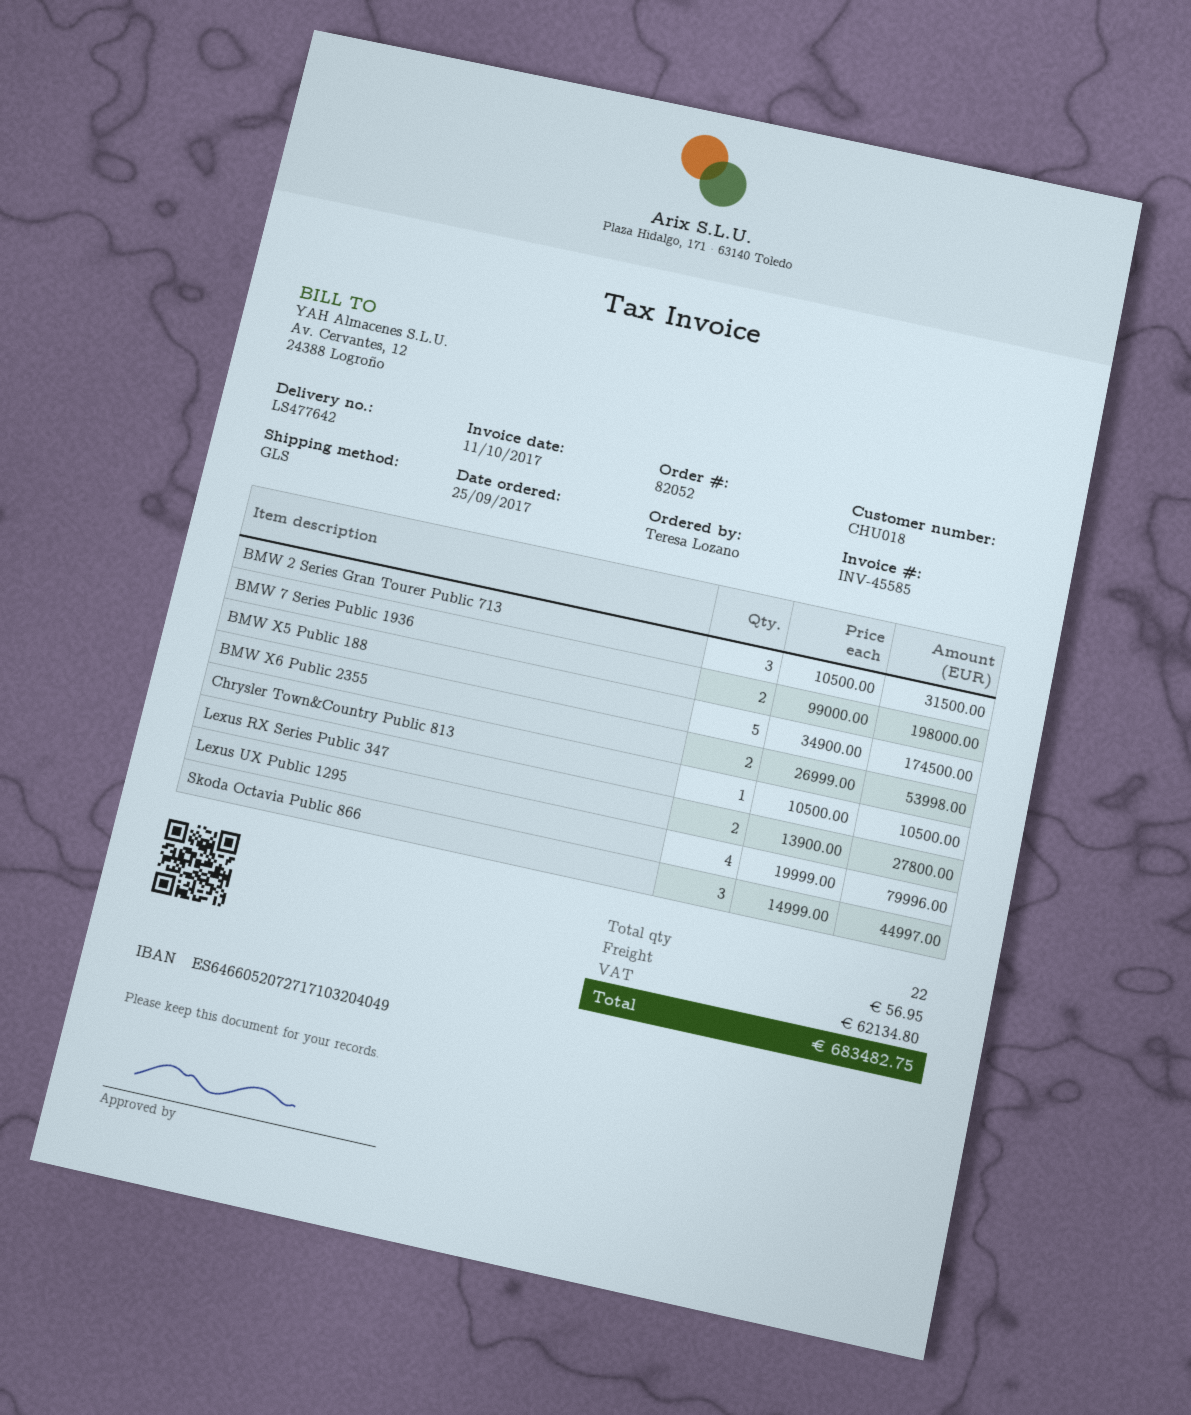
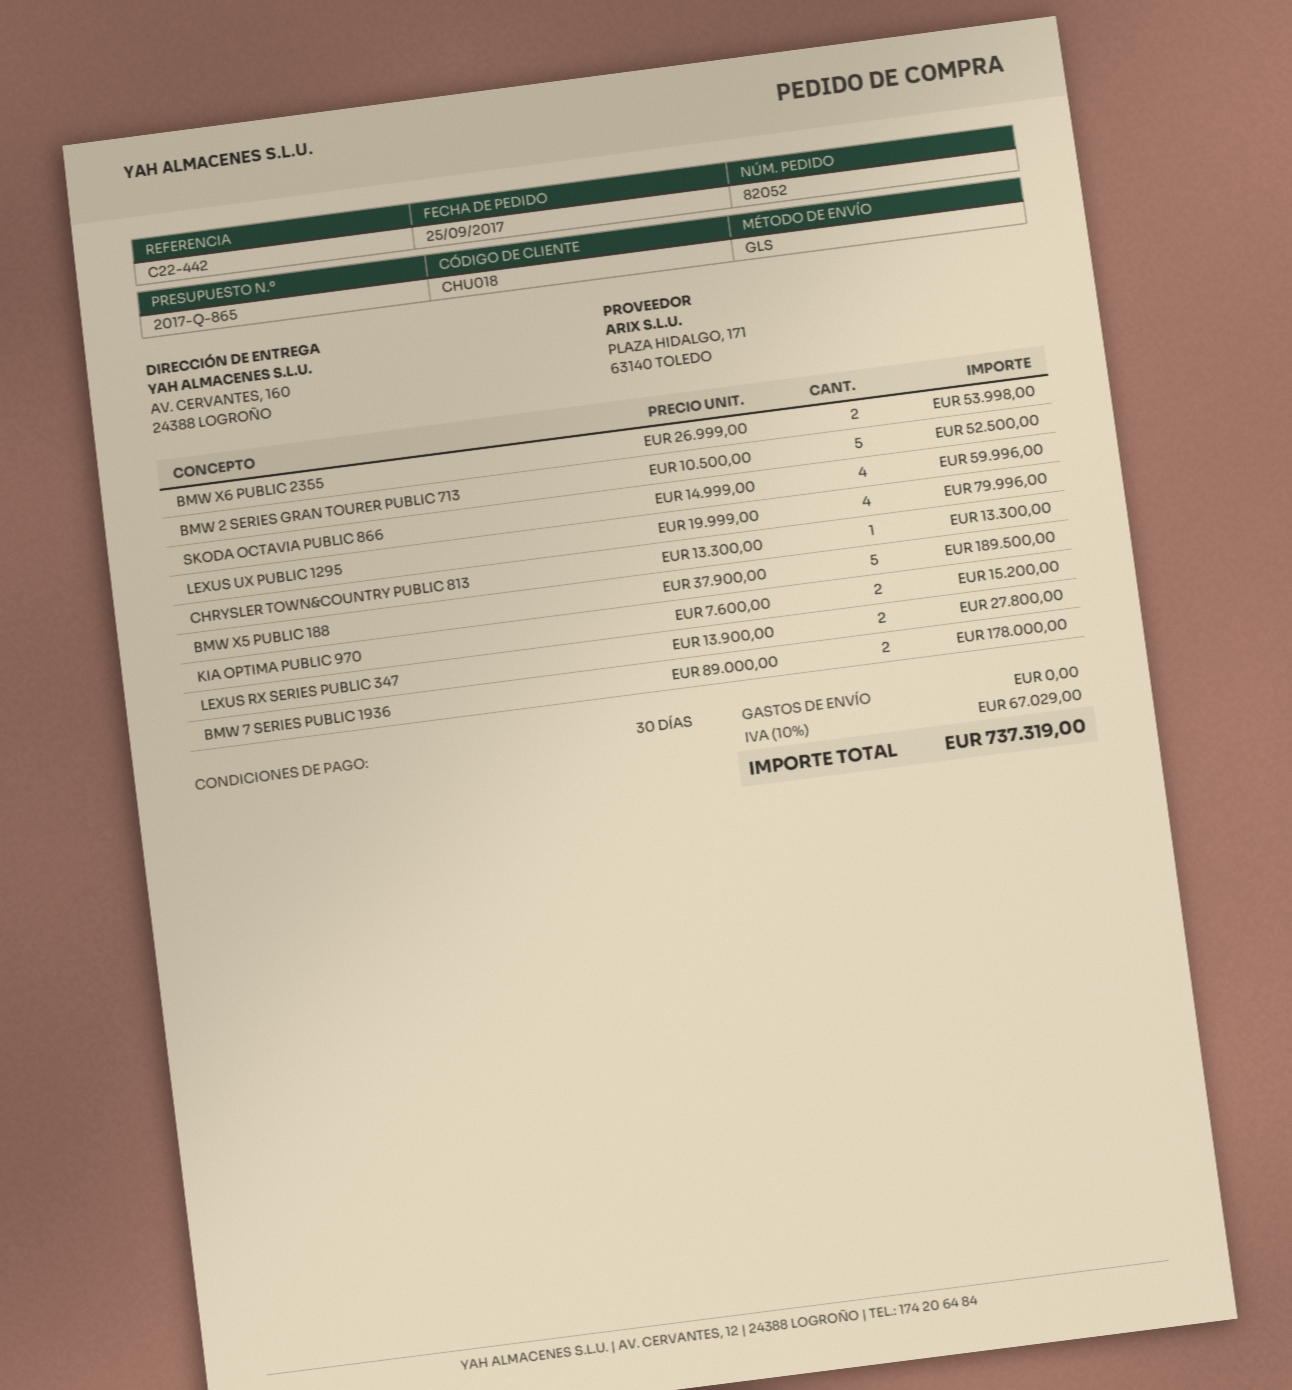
BMW 2 Series Gran Tourer Public 713: 3 x 10500.00 = 31500.00 -> 5 x 10500.00 = 52500.00
BMW 7 Series Public 1936: 2 x 99000.00 = 198000.00 -> 2 x 89000.00 = 178000.00
BMW X5 Public 188: 5 x 34900.00 = 174500.00 -> 5 x 37900.00 = 189500.00
Chrysler Town&Country Public 813: 1 x 10500.00 = 10500.00 -> 1 x 13300.00 = 13300.00
Skoda Octavia Public 866: 3 x 14999.00 = 44997.00 -> 4 x 14999.00 = 59996.00
KIA OPTIMA PUBLIC 970: none -> 2 x 7600.00 = 15200.00
shipping: 56.95 -> 0.00
tax: 62134.80 -> 67029.00
total: 683482.75 -> 737319.00

